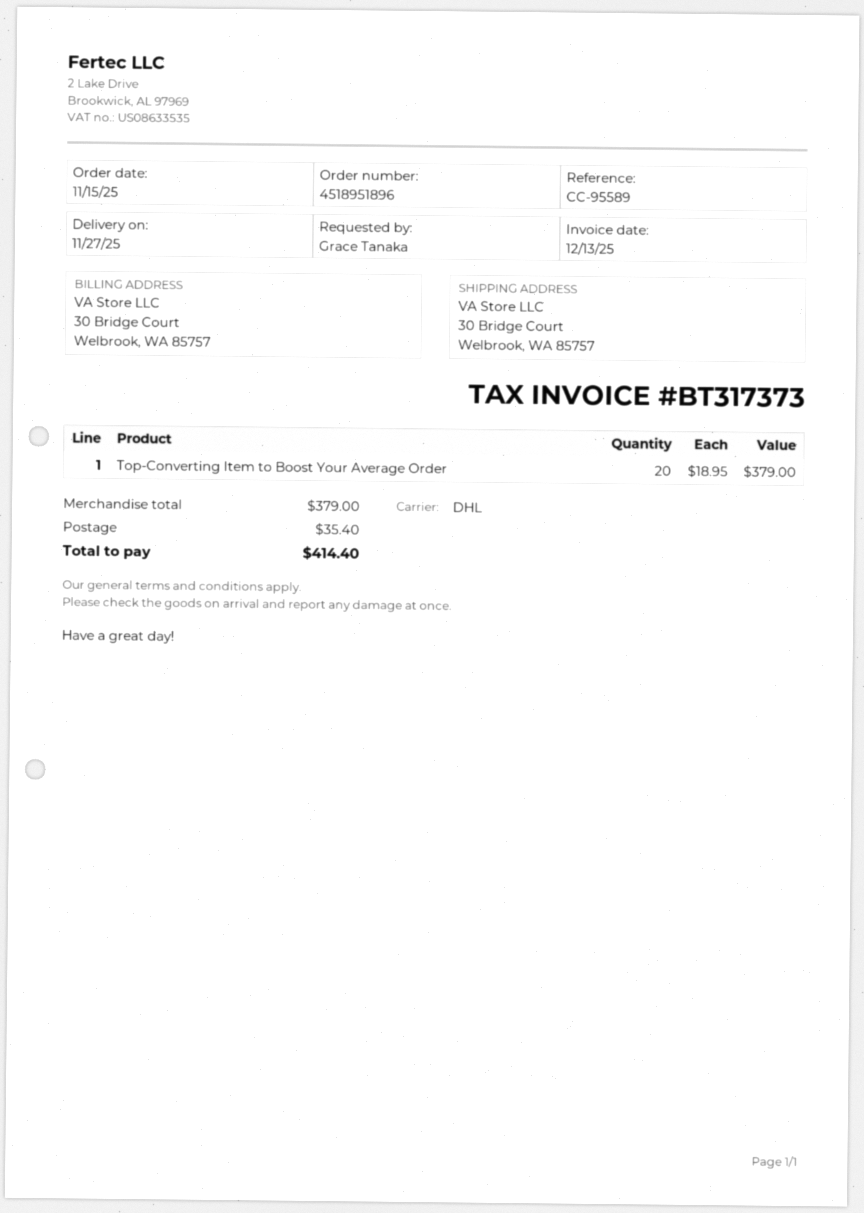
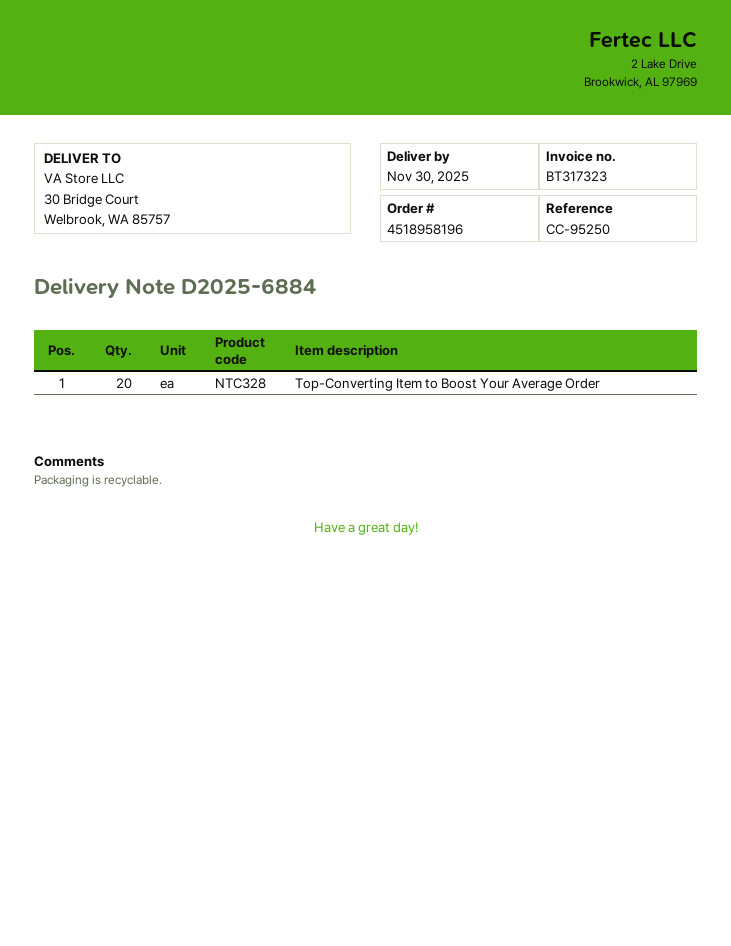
order number: 4518951896 -> 4518958196
delivery date: 2025-11-27 -> 2025-11-30
invoice number: BT317373 -> BT317323
reference: CC-95589 -> CC-95250

